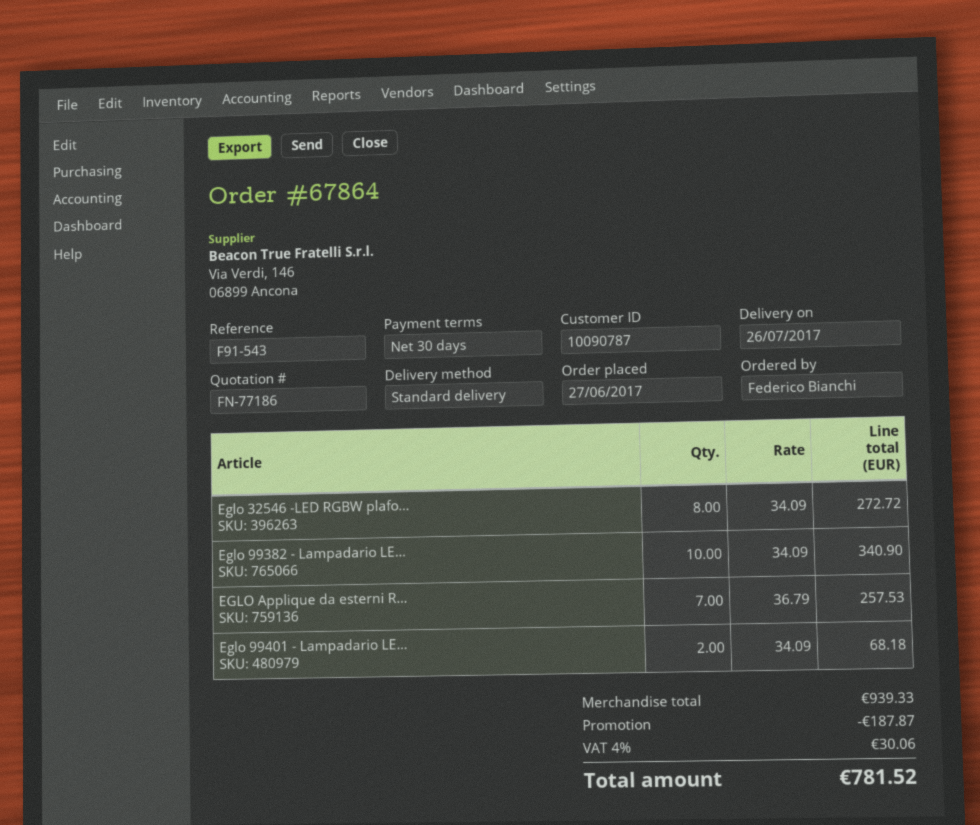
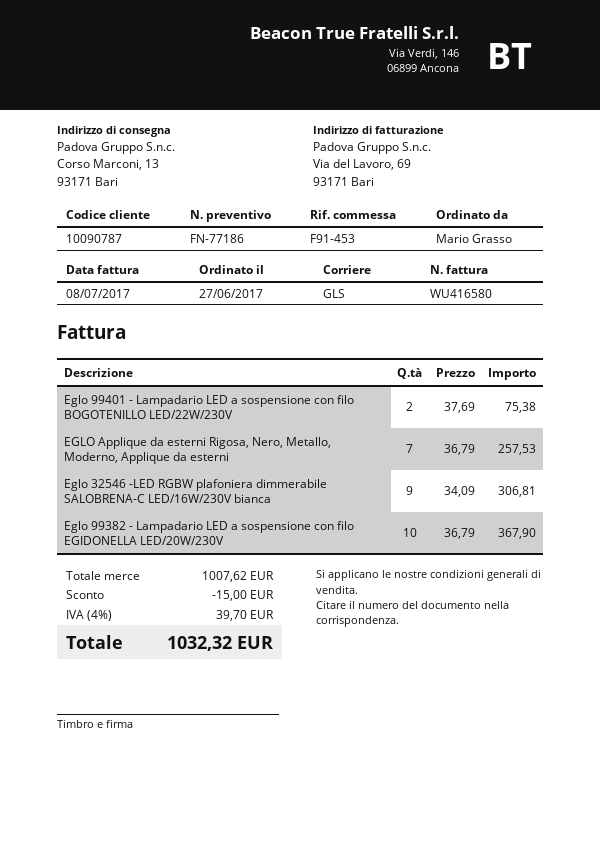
reference: F91-543 -> F91-453
ordered by: Federico Bianchi -> Mario Grasso
shipping method: standard -> GLS
Eglo 32546 -LED RGBW plafo...: 8 x 34.09 = 272.72 -> 9 x 34.09 = 306.81
Eglo 99382 - Lampadario LE...: 10 x 34.09 = 340.90 -> 10 x 36.79 = 367.90
Eglo 99401 - Lampadario LE...: 2 x 34.09 = 68.18 -> 2 x 37.69 = 75.38
subtotal: 939.33 -> 1007.62
discount: 187.87 -> 15.00
tax: 4% = 30.06 -> 4% = 39.70
total: 781.52 -> 1032.32

